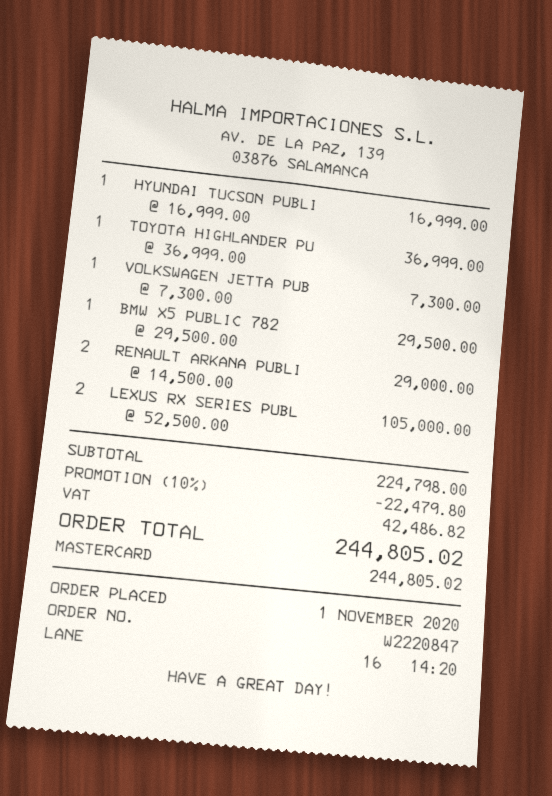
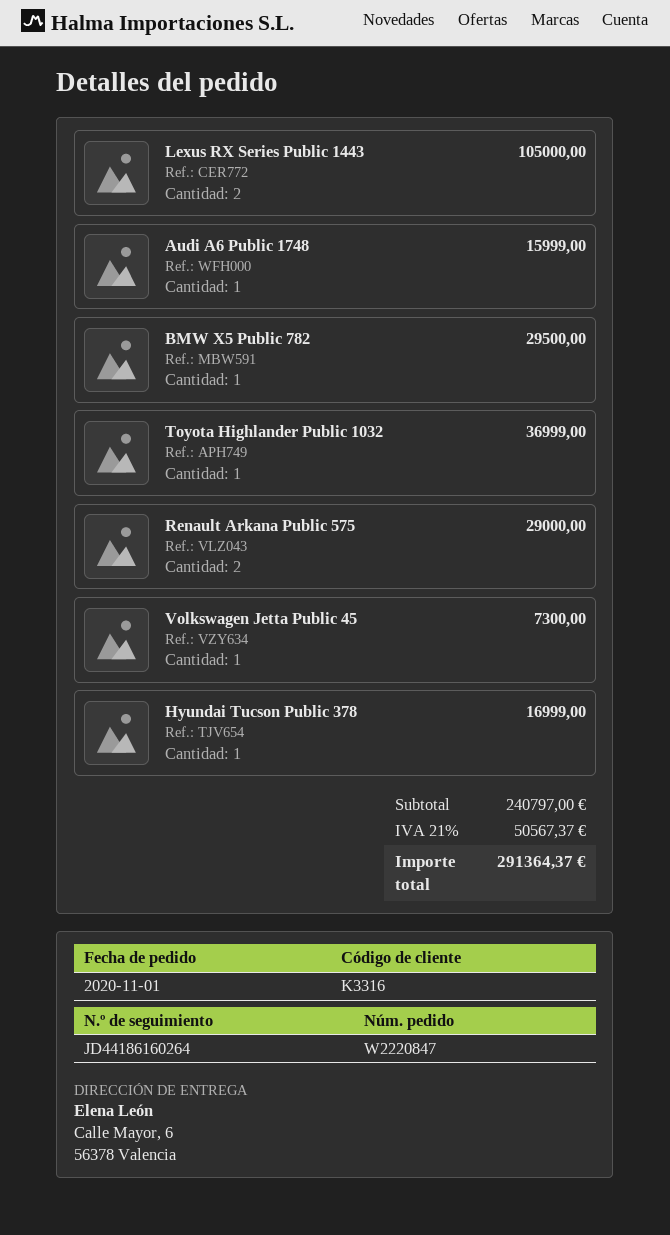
Audi A6 Public 1748: none -> 1 for 15999.00
subtotal: 224798.00 -> 240797.00
discount: 10% = 22479.80 -> none
tax: 42486.82 -> 50567.37
total: 244805.02 -> 291364.37

